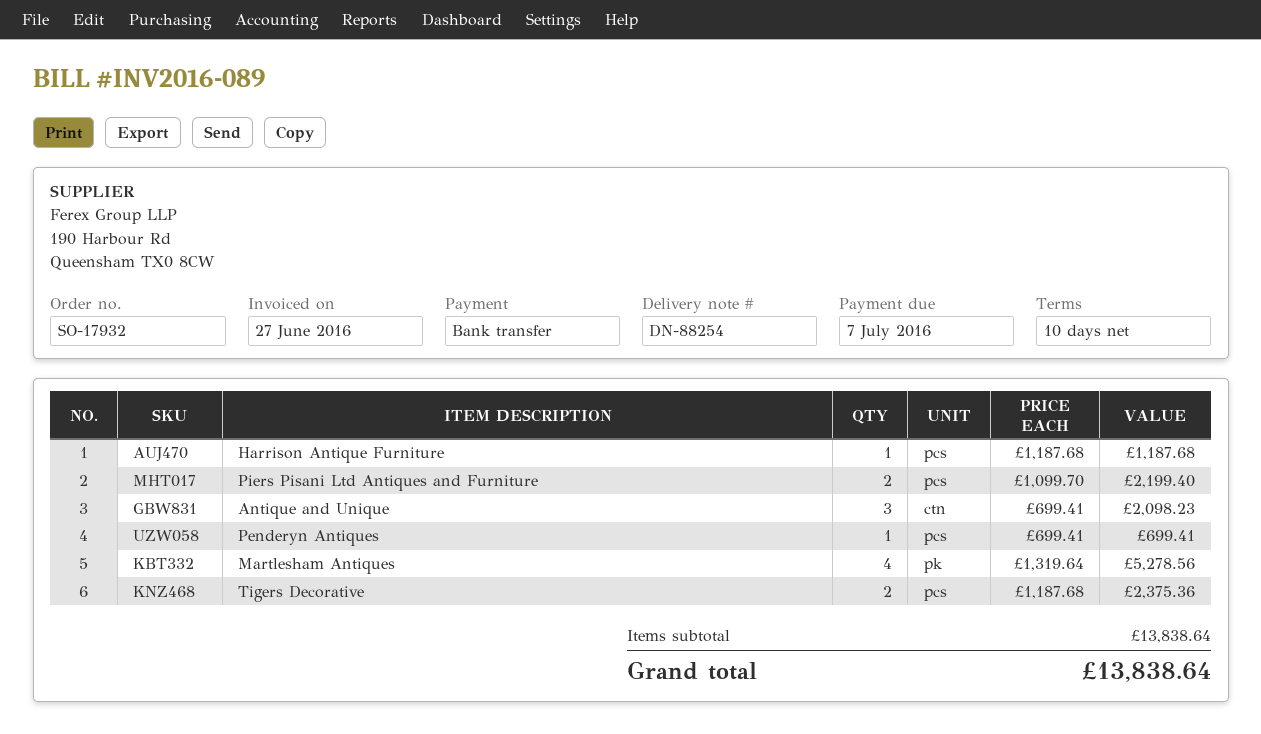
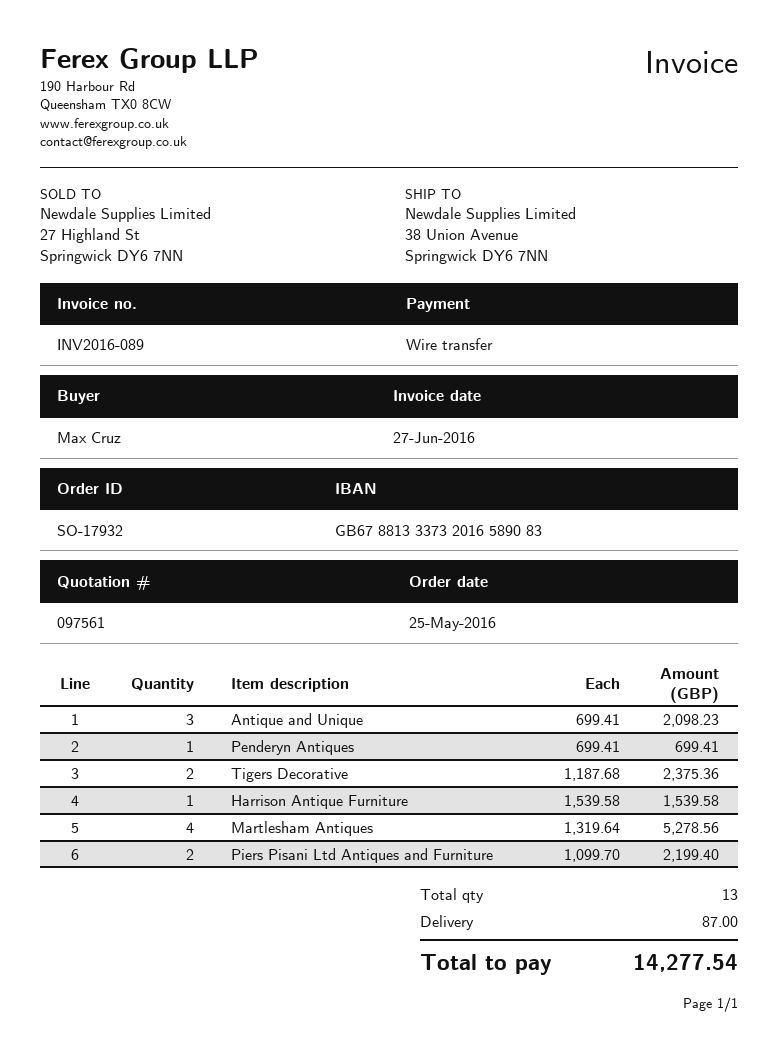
Harrison Antique Furniture: 1 x 1187.68 = 1187.68 -> 1 x 1539.58 = 1539.58
shipping: none -> 87.00
total: 13838.64 -> 14277.54

